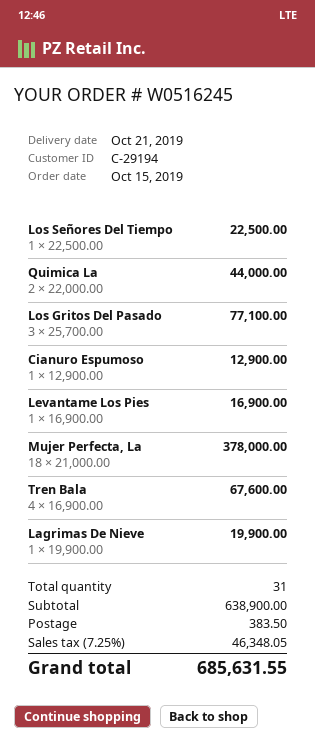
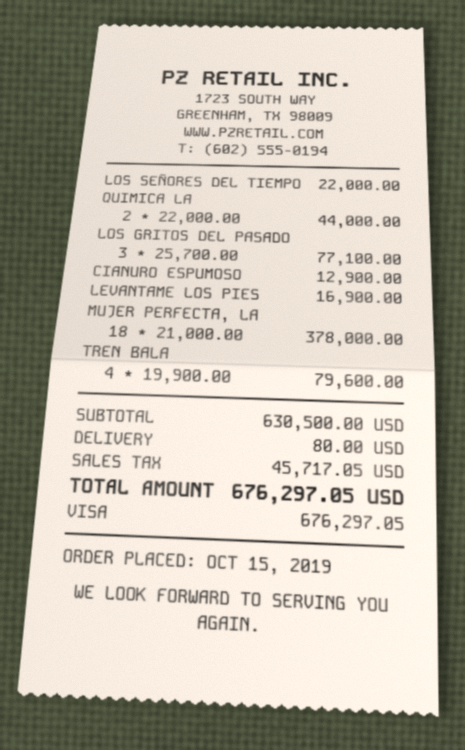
Los Señores Del Tiempo: 1 x 22500.00 = 22500.00 -> 1 x 22000.00 = 22000.00
Tren Bala: 4 x 16900.00 = 67600.00 -> 4 x 19900.00 = 79600.00
Lagrimas De Nieve: 1 x 19900.00 = 19900.00 -> none
subtotal: 638900.00 -> 630500.00
shipping: 383.50 -> 80.00
tax: 46348.05 -> 45717.05
total: 685631.55 -> 676297.05

